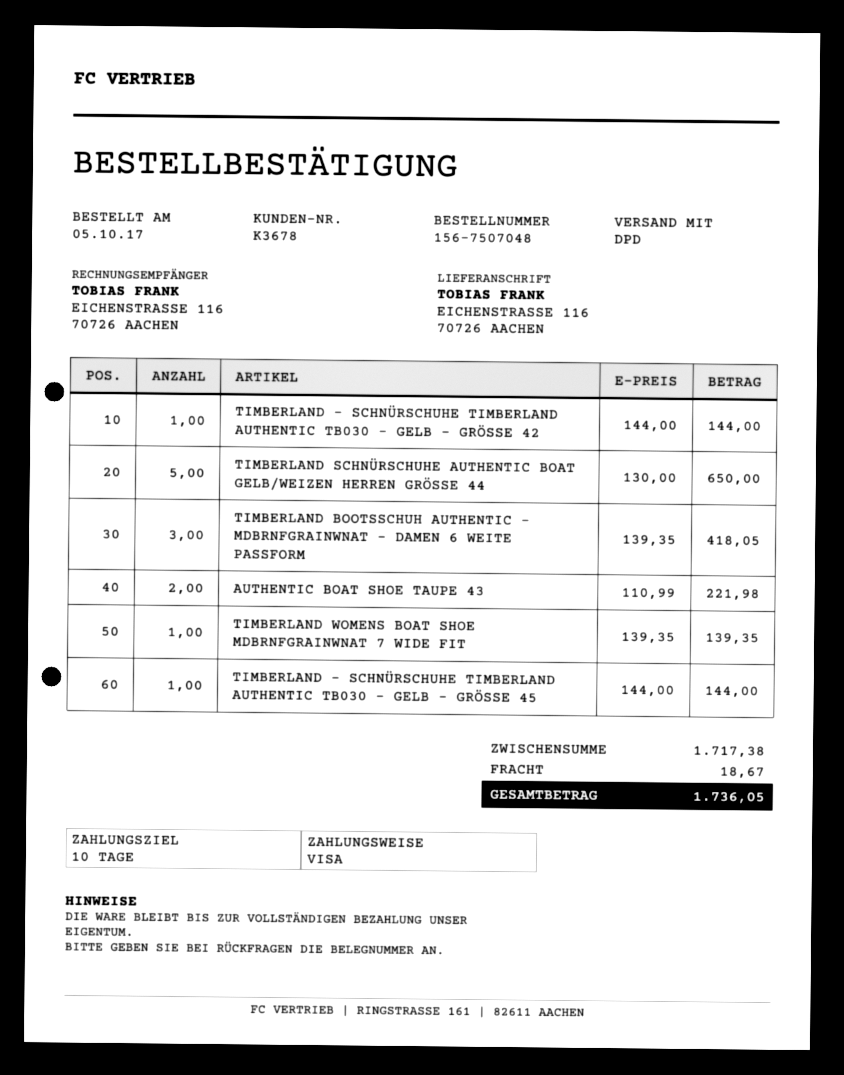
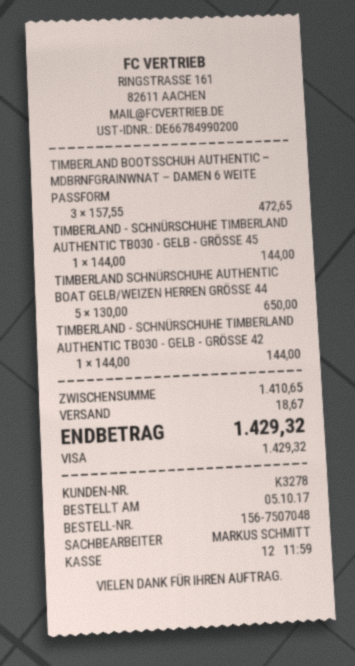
customer number: K3678 -> K3278
TIMBERLAND BOOTSSCHUH AUTHENTIC – MDBRNFGRAINWNAT – DAMEN 6 WEITE PASSFORM: 3 x 139.35 = 418.05 -> 3 x 157.55 = 472.65
AUTHENTIC BOAT SHOE TAUPE 43: 2 x 110.99 = 221.98 -> none
TIMBERLAND WOMENS BOAT SHOE MDBRNFGRAINWNAT 7 WIDE FIT: 1 x 139.35 = 139.35 -> none
subtotal: 1717.38 -> 1410.65
total: 1736.05 -> 1429.32

